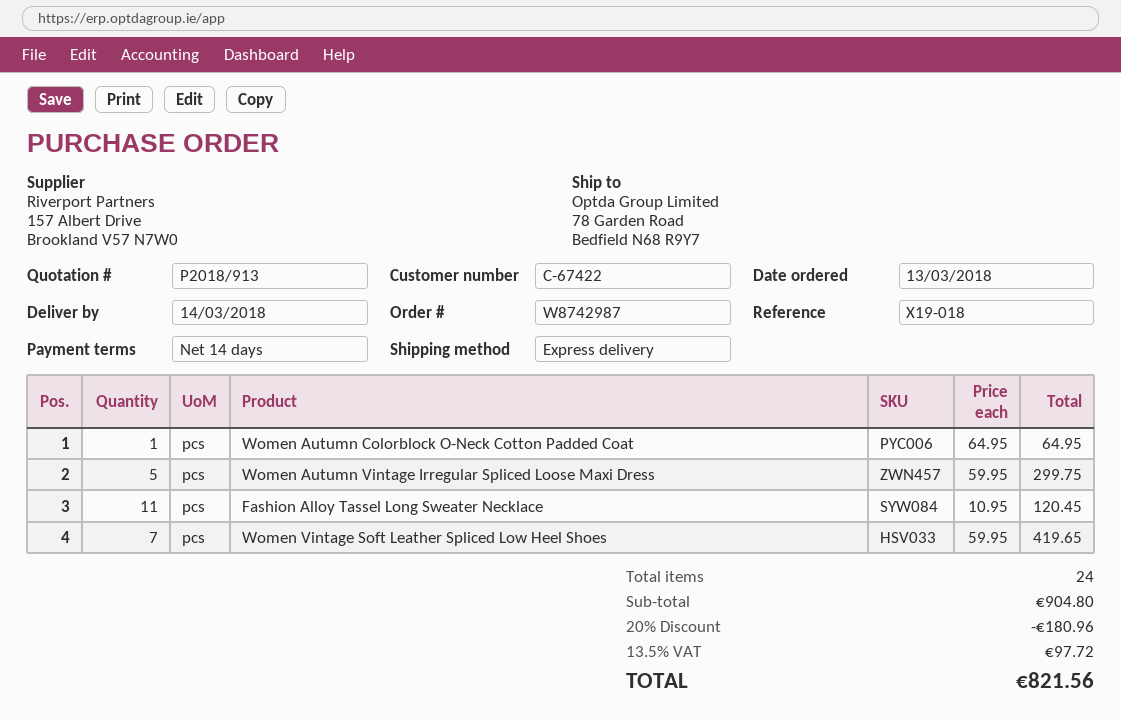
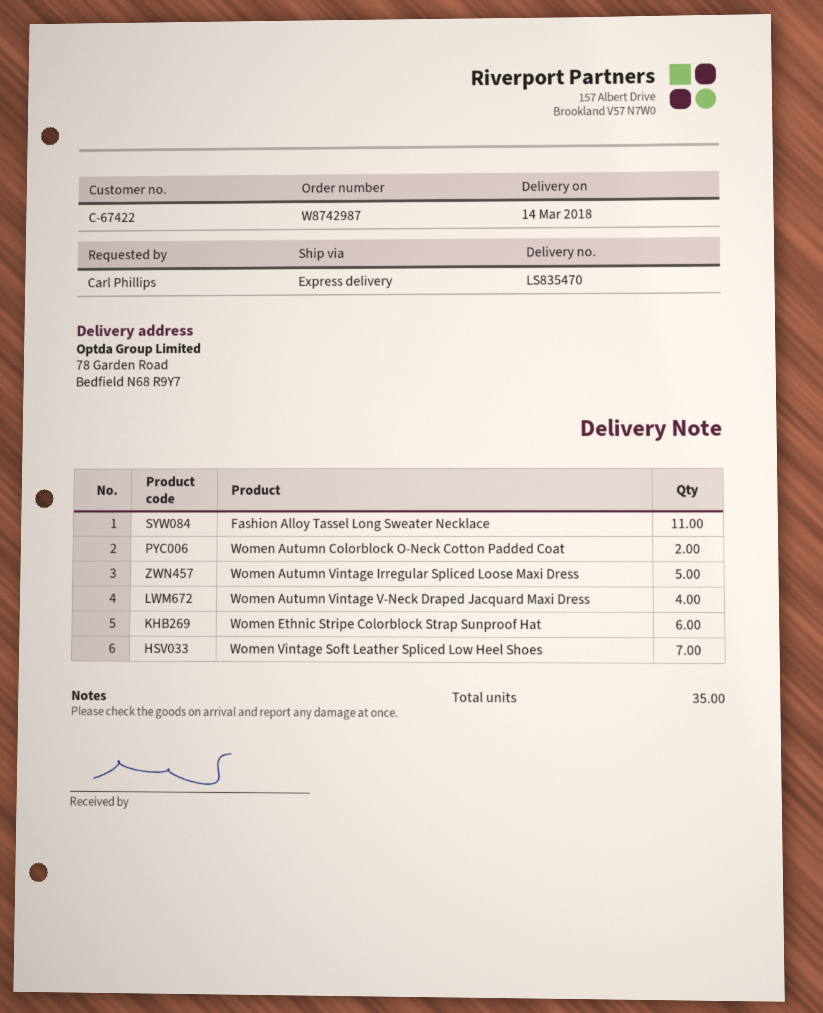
Women Autumn Colorblock O-Neck Cotton Padded Coat: 1 -> 2
Women Autumn Vintage V-Neck Draped Jacquard Maxi Dress: none -> 4
Women Ethnic Stripe Colorblock Strap Sunproof Hat: none -> 6
total quantity: 24 -> 35

